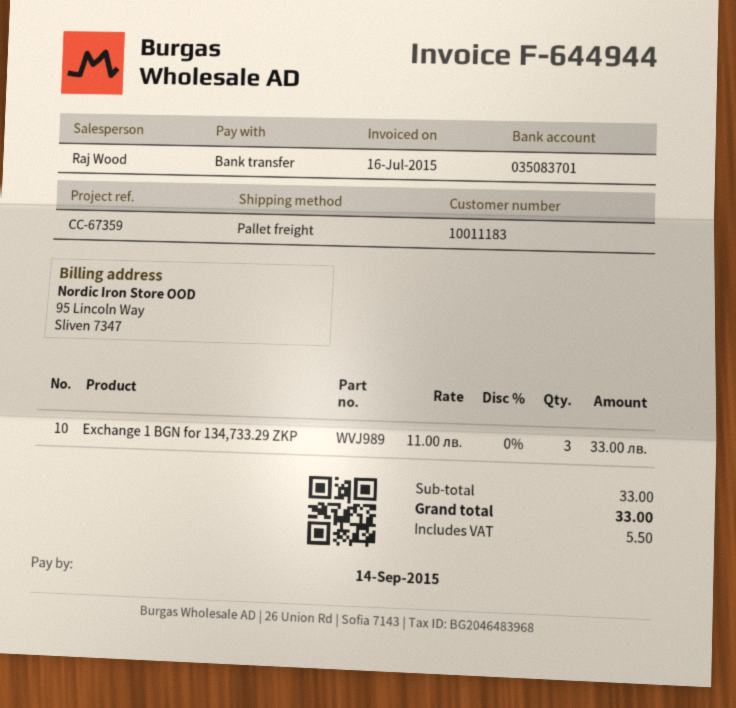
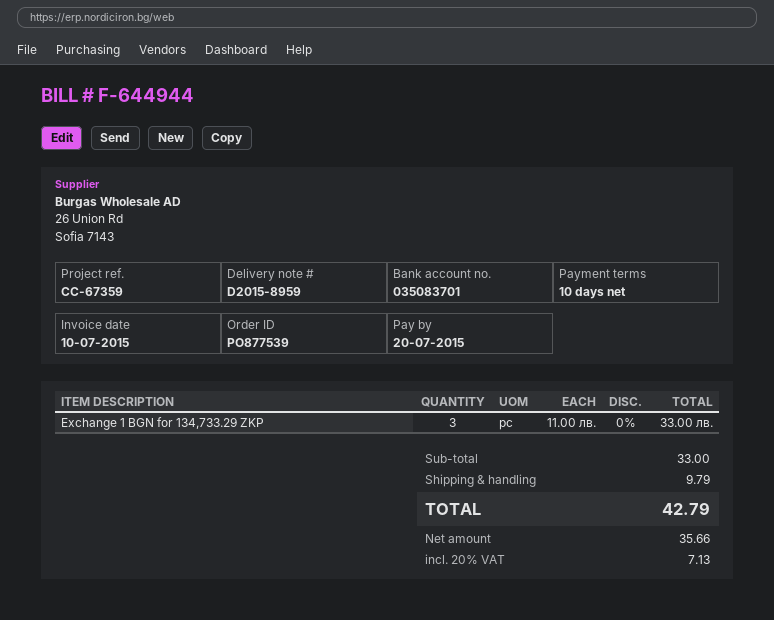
invoice date: 2015-07-16 -> 2015-07-10
due date: 2015-09-14 -> 2015-07-20
shipping: none -> 9.79
tax: 5.50 -> 7.13
total: 33.00 -> 42.79

